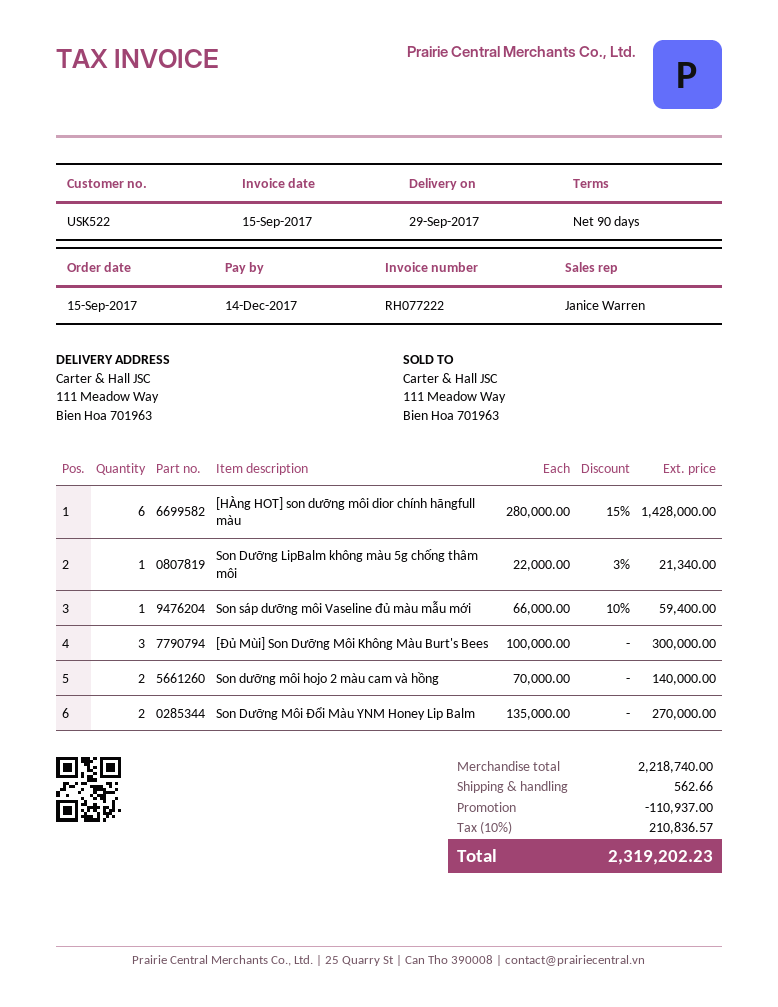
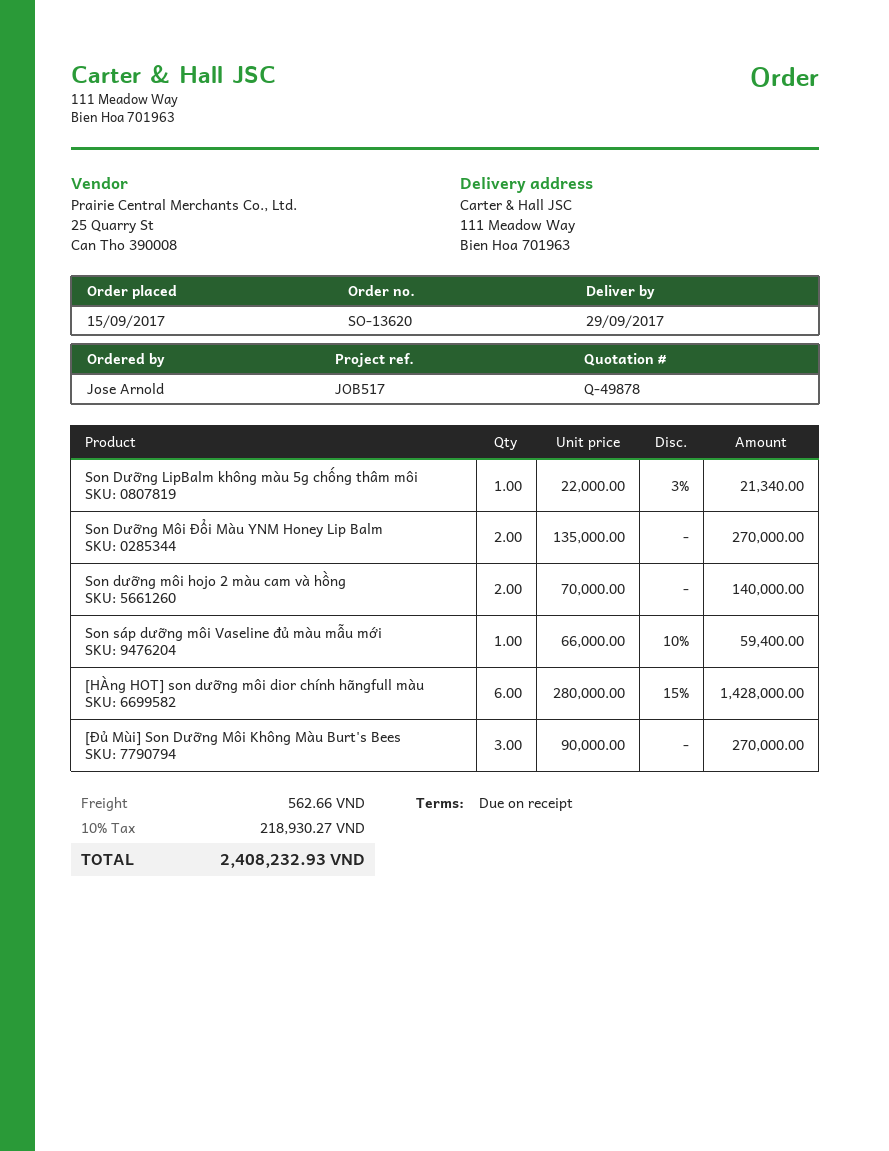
payment terms: 90 days -> on receipt
[Đủ Mùi] Son Dưỡng Môi Không Màu Burt's Bees: 3 x 100000.00 = 300000.00 -> 3 x 90000.00 = 270000.00
discount: 110937.00 -> none
tax: 10% = 210836.57 -> 10% = 218930.27
total: 2319202.23 -> 2408232.93

